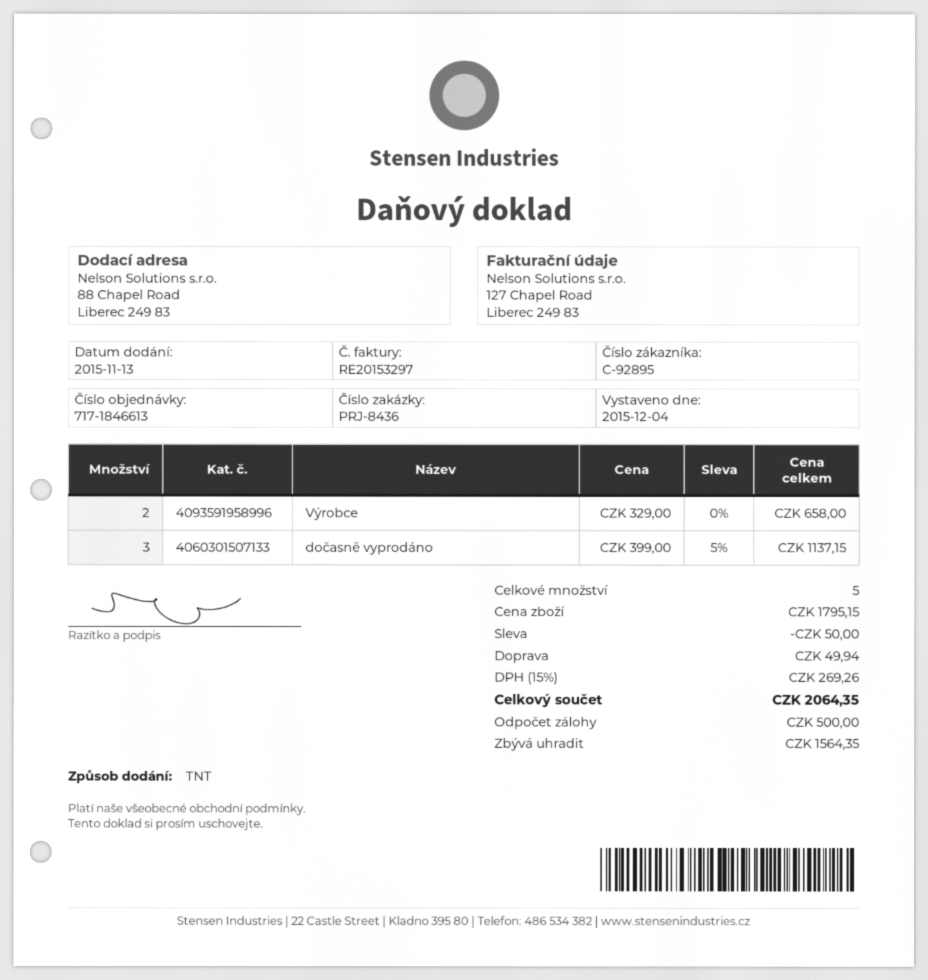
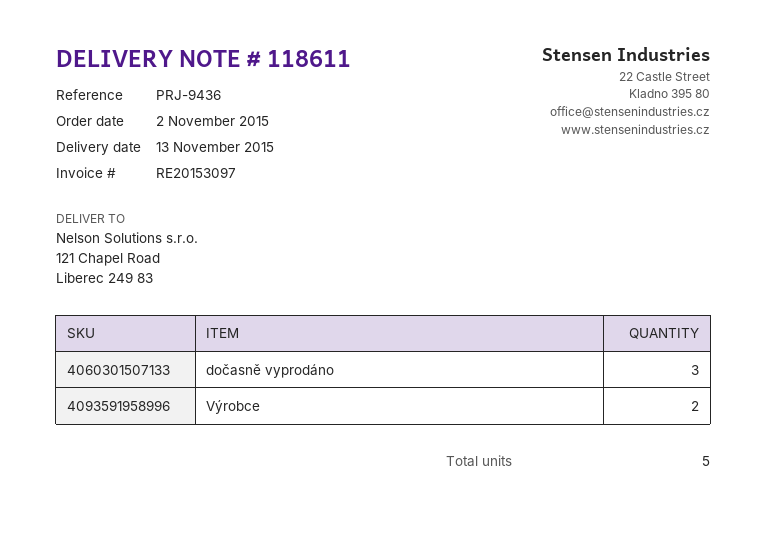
invoice number: RE20153297 -> RE20153097
reference: PRJ-8436 -> PRJ-9436
ship to: 88 Chapel Road, Liberec 249 83 -> 121 Chapel Road, Liberec 249 83

